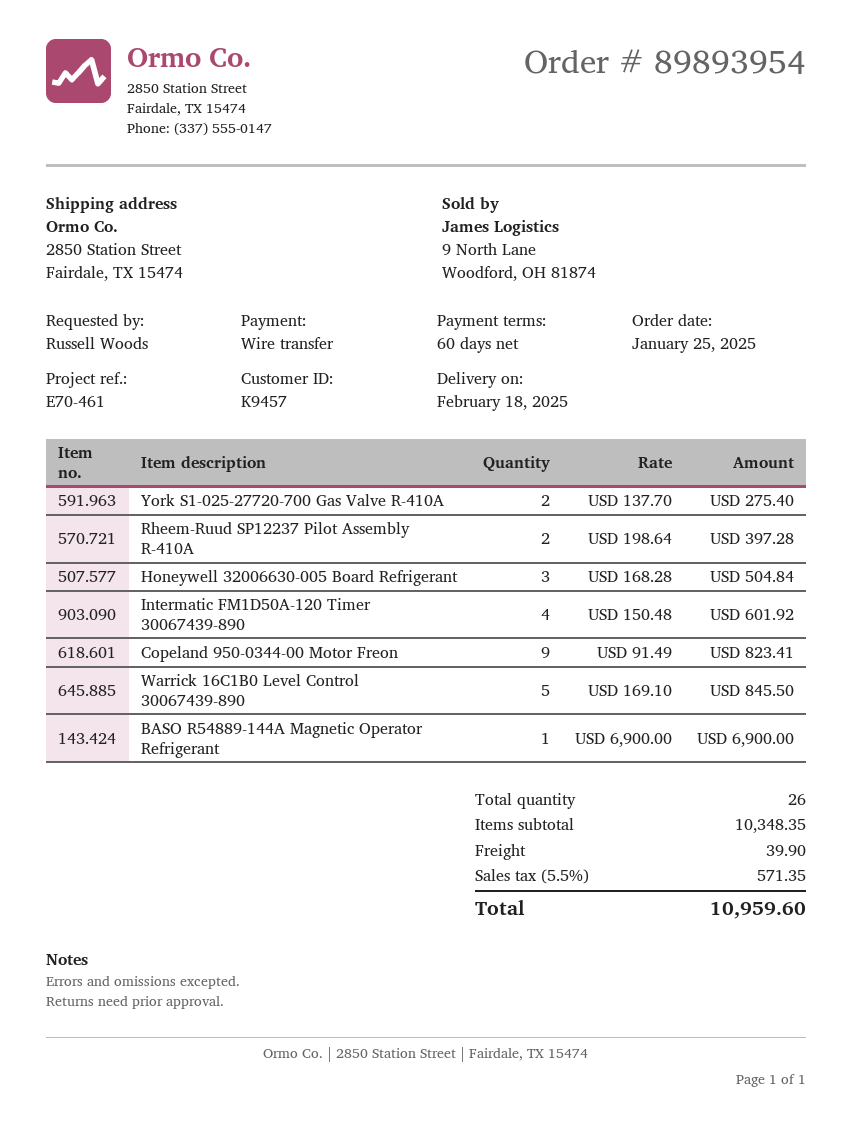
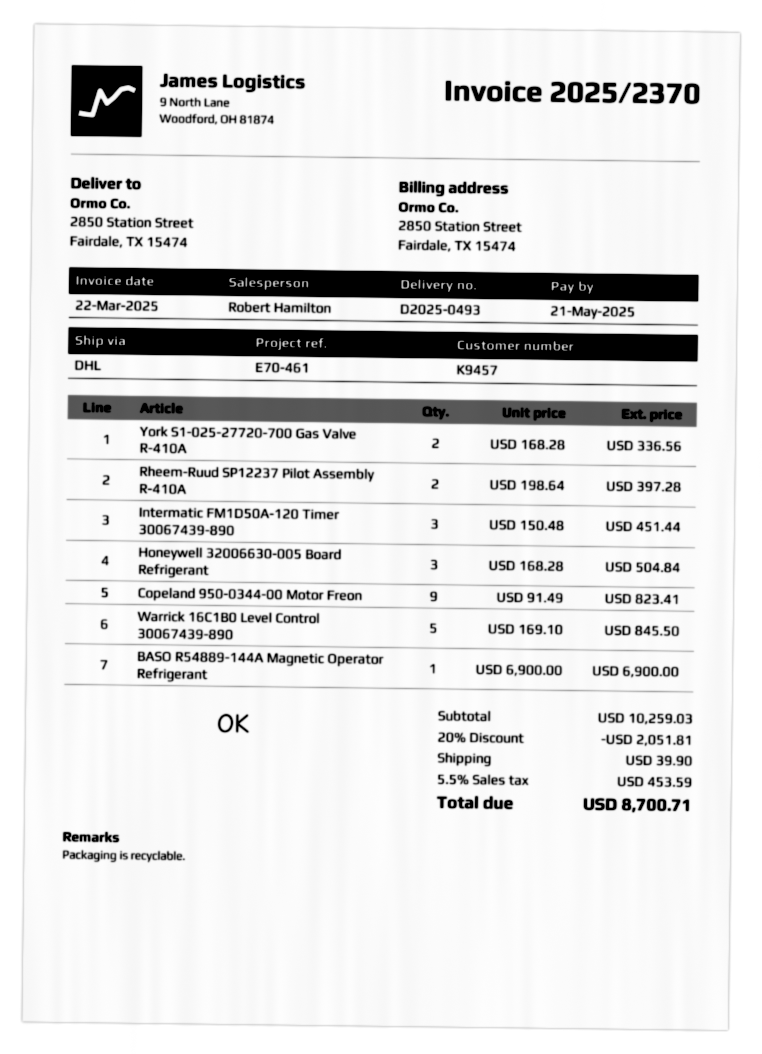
York S1-025-27720-700 Gas Valve R-410A: 2 x 137.70 = 275.40 -> 2 x 168.28 = 336.56
Intermatic FM1D50A-120 Timer 30067439-890: 4 x 150.48 = 601.92 -> 3 x 150.48 = 451.44
subtotal: 10348.35 -> 10259.03
discount: none -> 20% = 2051.81
tax: 5.5% = 571.35 -> 5.5% = 453.59
total: 10959.60 -> 8700.71

